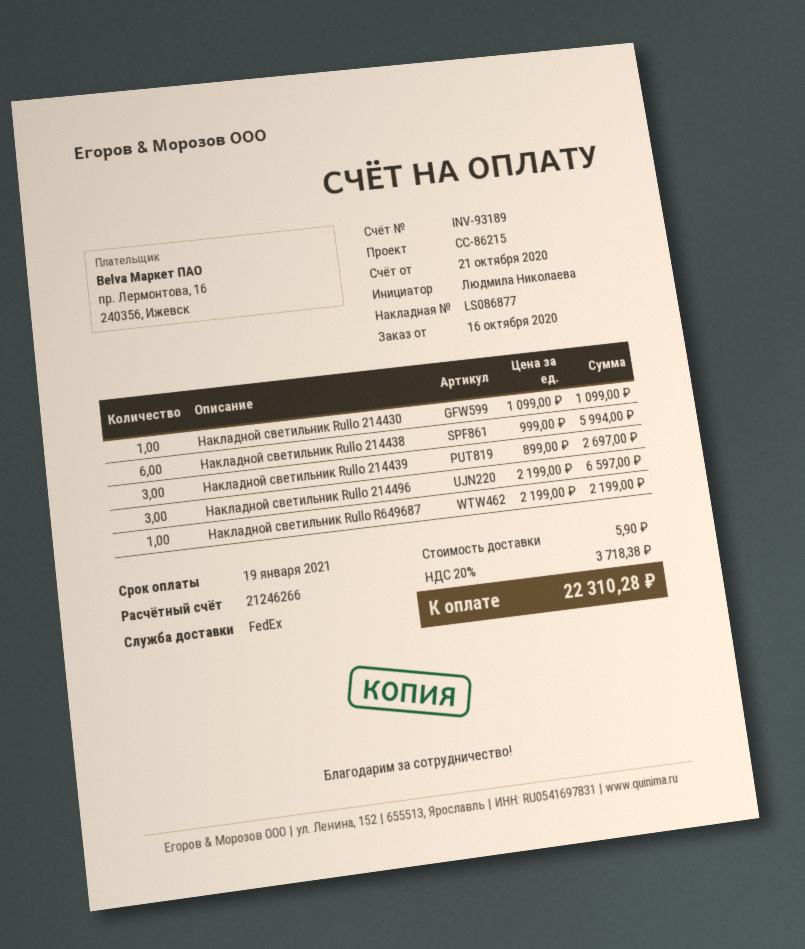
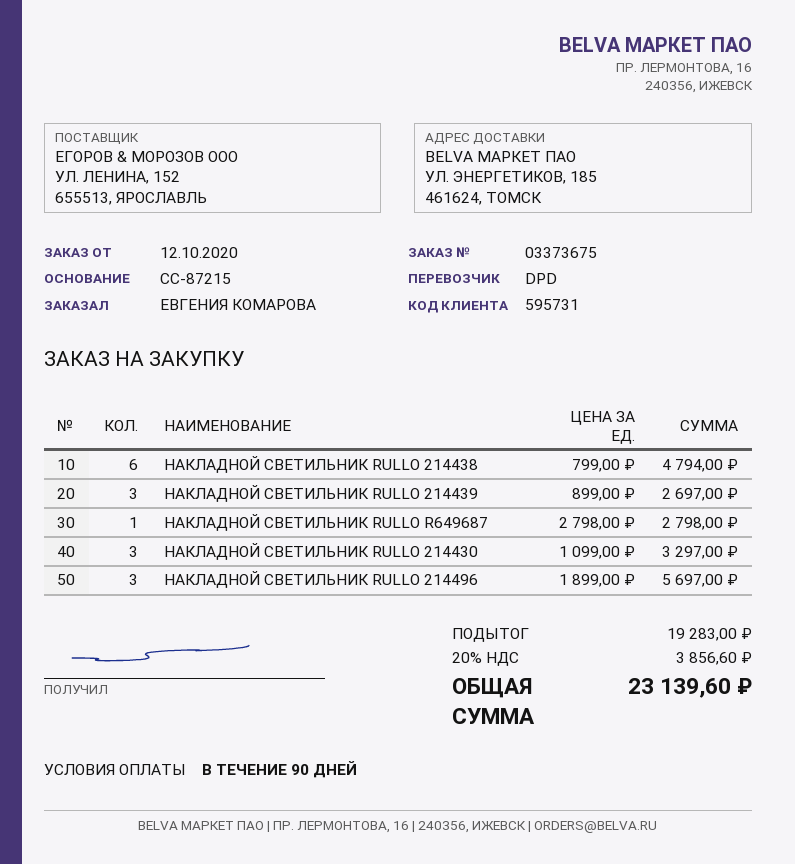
order date: 2020-10-16 -> 2020-10-12
reference: CC-86215 -> CC-87215
ordered by: Людмила Николаева -> ЕВГЕНИЯ КОМАРОВА
shipping method: FedEx -> DPD
Накладной светильник Rullo 214430: 1 x 1099.00 = 1099.00 -> 3 x 1099.00 = 3297.00
Накладной светильник Rullo 214438: 6 x 999.00 = 5994.00 -> 6 x 799.00 = 4794.00
Накладной светильник Rullo 214496: 3 x 2199.00 = 6597.00 -> 3 x 1899.00 = 5697.00
Накладной светильник Rullo R649687: 1 x 2199.00 = 2199.00 -> 1 x 2798.00 = 2798.00
shipping: 5.90 -> none
tax: 20% = 3718.38 -> 20% = 3856.60
total: 22310.28 -> 23139.60

